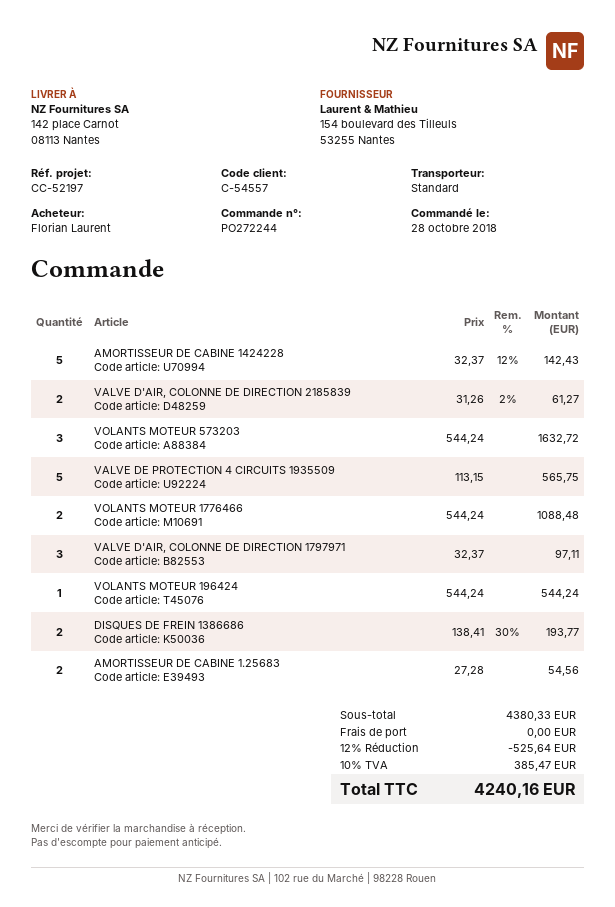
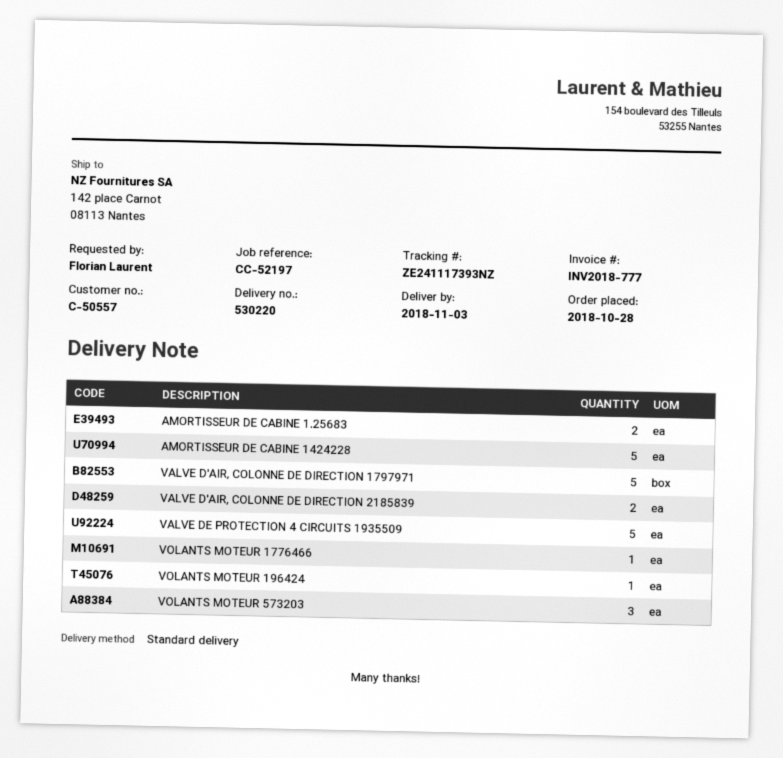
customer number: C-54557 -> C-50557
VOLANTS MOTEUR 1776466: 2 -> 1
VALVE D'AIR, COLONNE DE DIRECTION 1797971: 3 -> 5
DISQUES DE FREIN 1386686: 2 -> none

